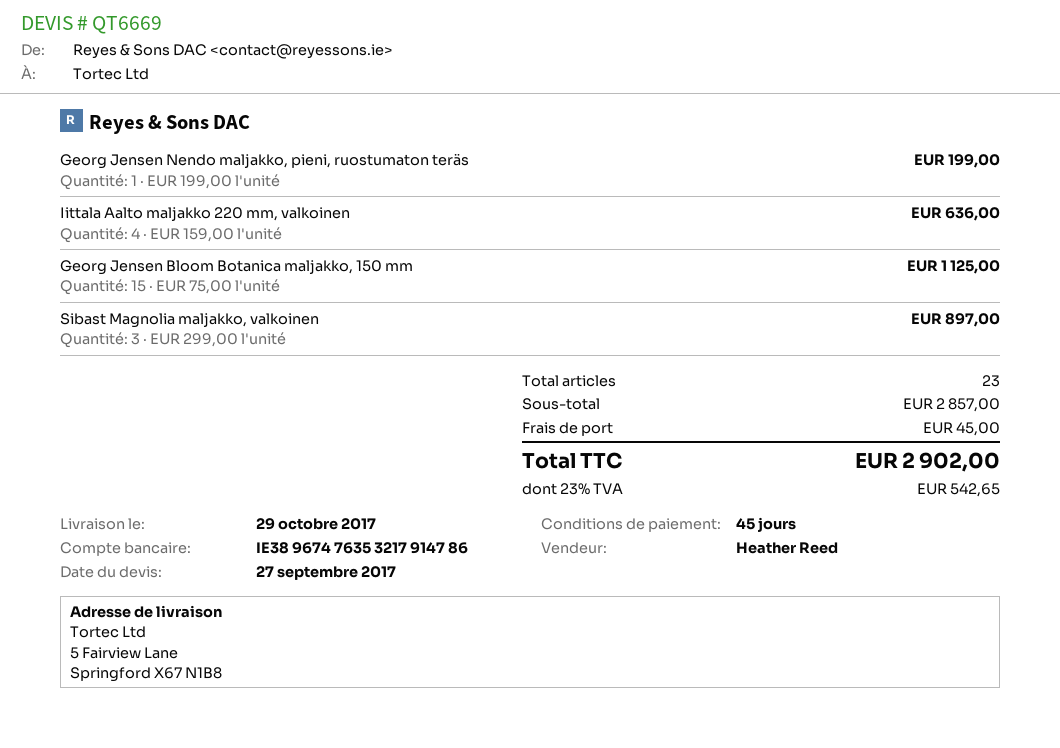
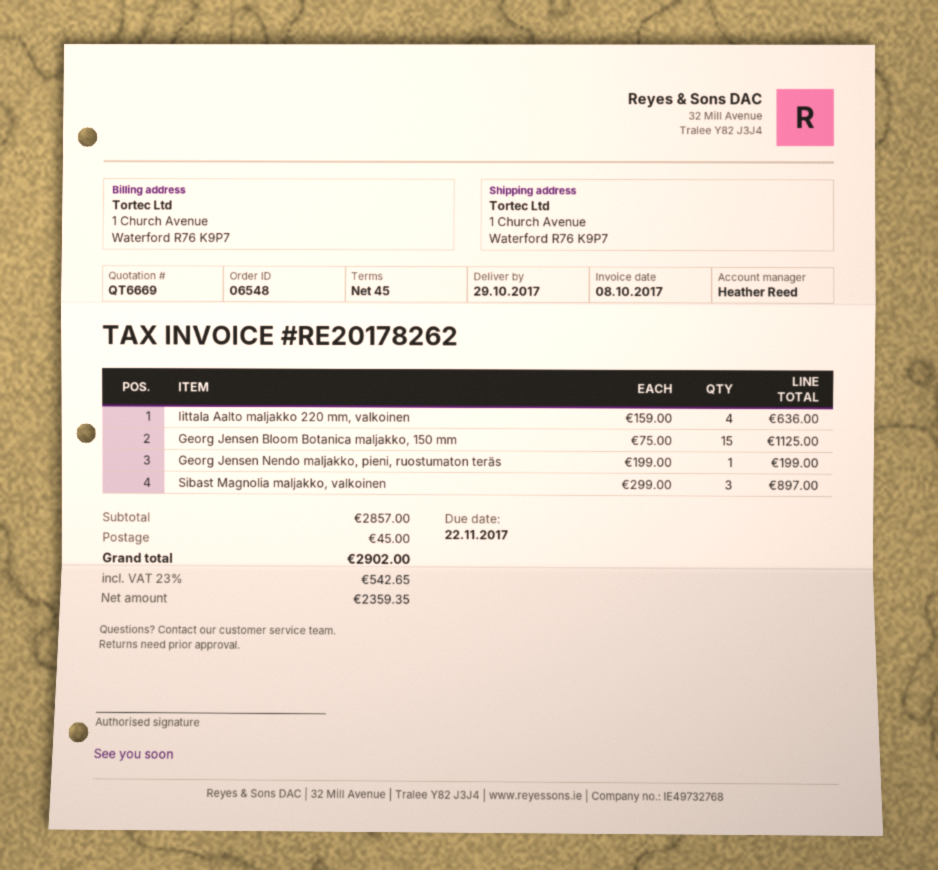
ship to: 5 Fairview Lane, Springford X67 N1B8 -> 1 Church Avenue, Waterford R76 K9P7

